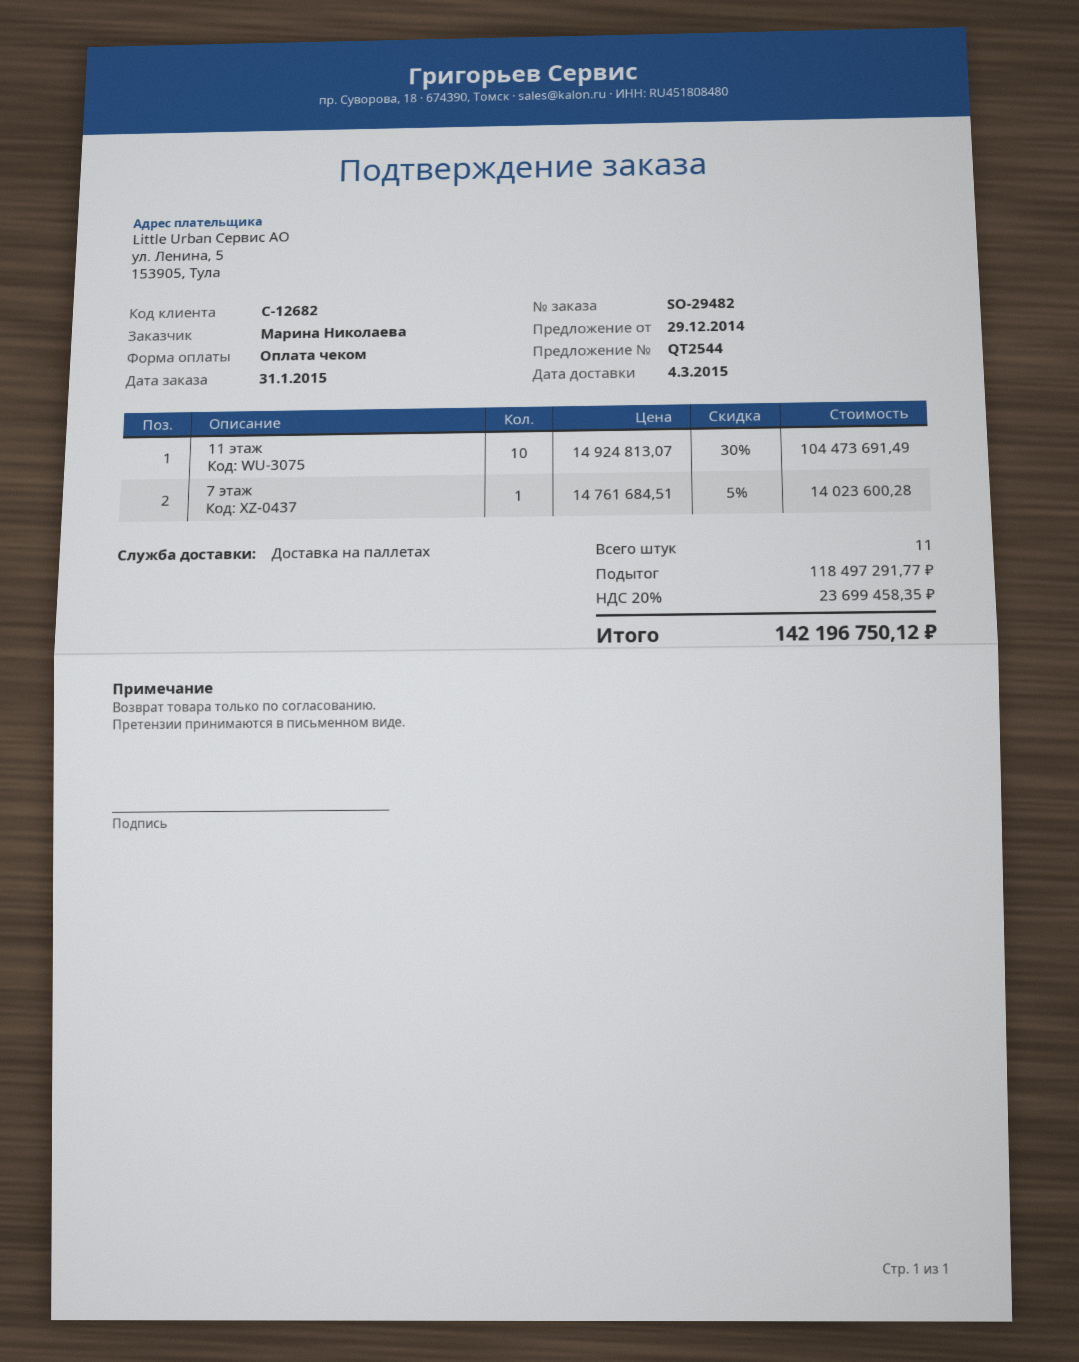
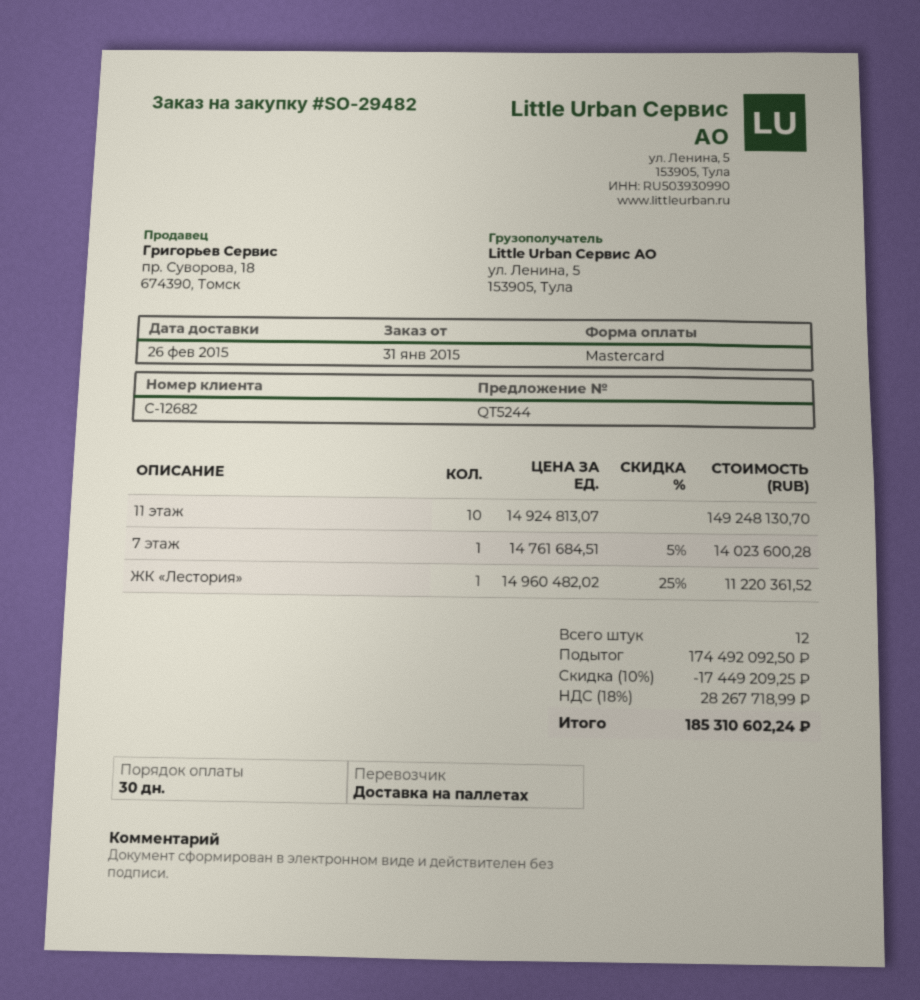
quote number: QT2544 -> QT5244
delivery date: 2015-03-04 -> 2015-02-26
payment method: cheque -> Mastercard
11 этаж: 10 x 14924813.07 - 30% = 104473691.49 -> 10 x 14924813.07 = 149248130.70
ЖК «Лестория»: none -> 1 x 14960482.02 - 25% = 11220361.52
total quantity: 11 -> 12
subtotal: 118497291.77 -> 174492092.50
discount: none -> 10% = 17449209.25
tax: 20% = 23699458.35 -> 18% = 28267718.99
total: 142196750.12 -> 185310602.24

